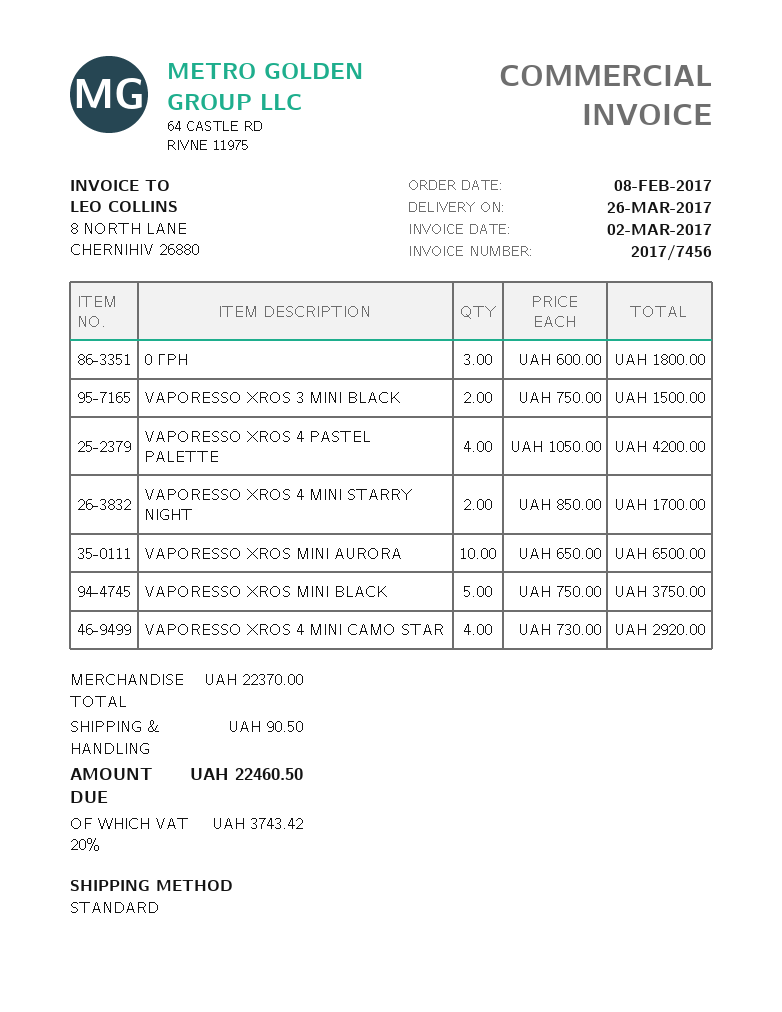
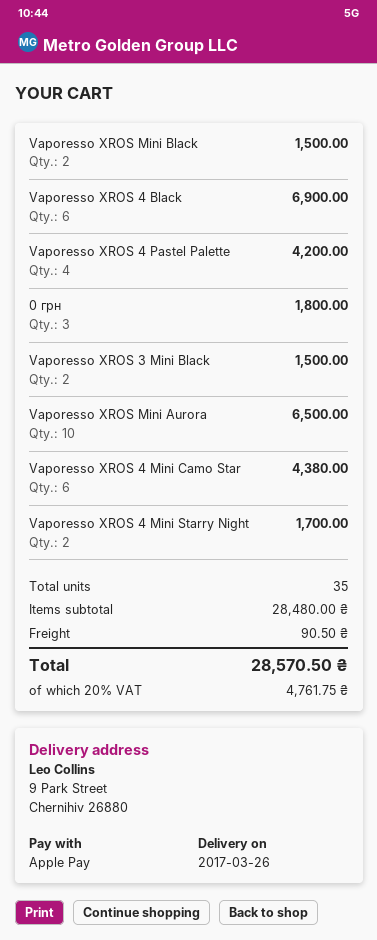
VAPORESSO XROS MINI BLACK: 5 for 3750.00 -> 2 for 1500.00
VAPORESSO XROS 4 MINI CAMO STAR: 4 for 2920.00 -> 6 for 4380.00
Vaporesso XROS 4 Black: none -> 6 for 6900.00
subtotal: 22370.00 -> 28480.00
tax: 20% = 3743.42 -> 20% = 4761.75
total: 22460.50 -> 28570.50

